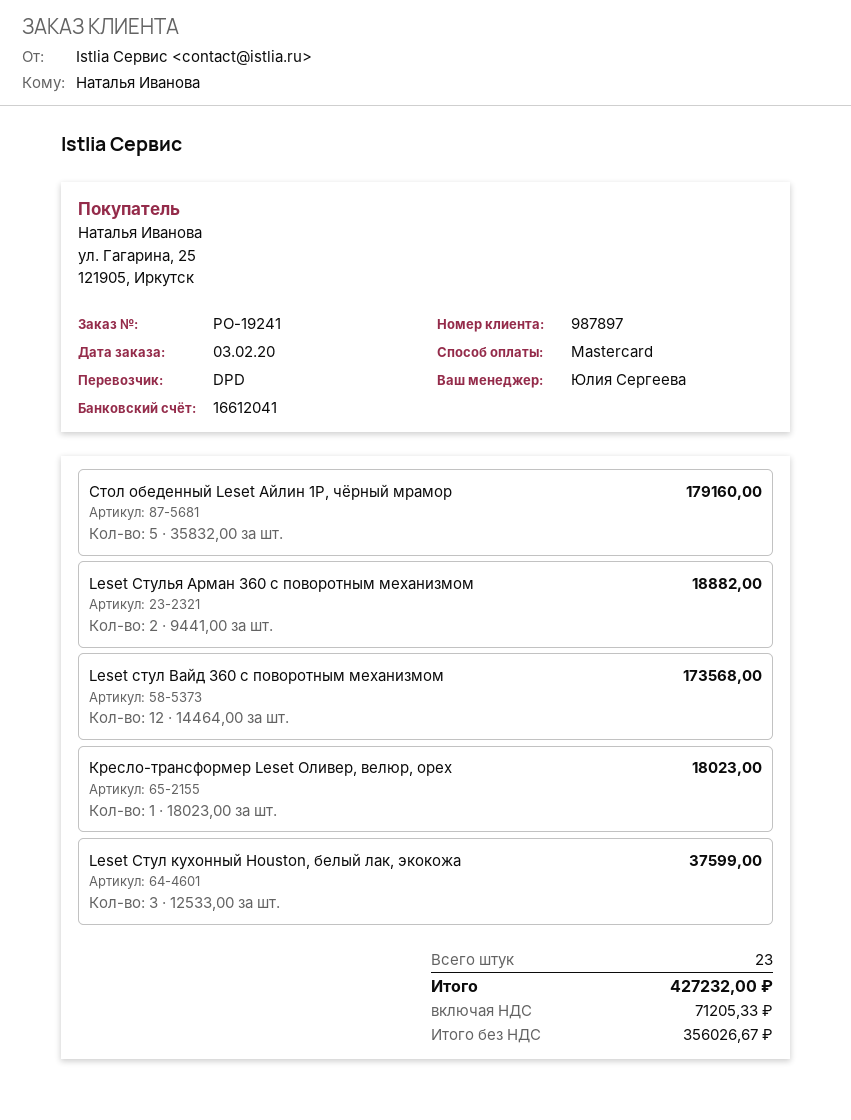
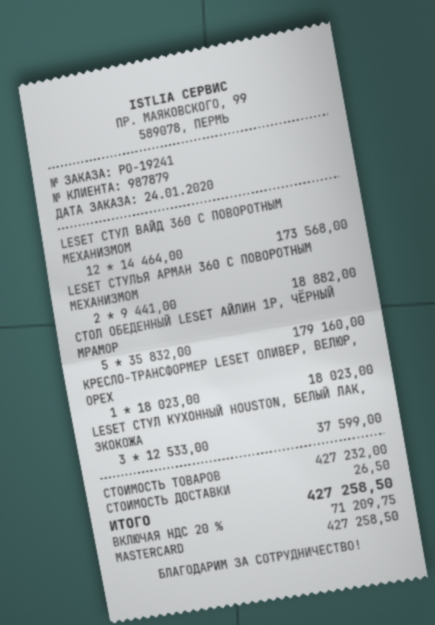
order date: 2020-02-03 -> 2020-01-24
customer number: 987897 -> 987879
shipping: none -> 26.50
tax: 71205.33 -> 71209.75
total: 427232.00 -> 427258.50

